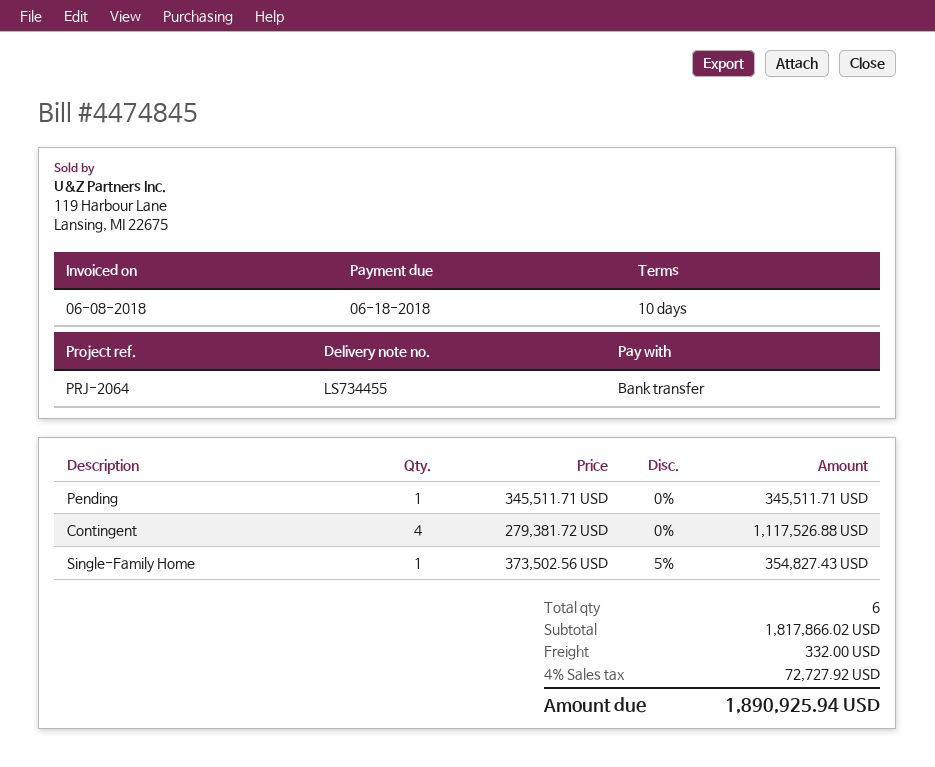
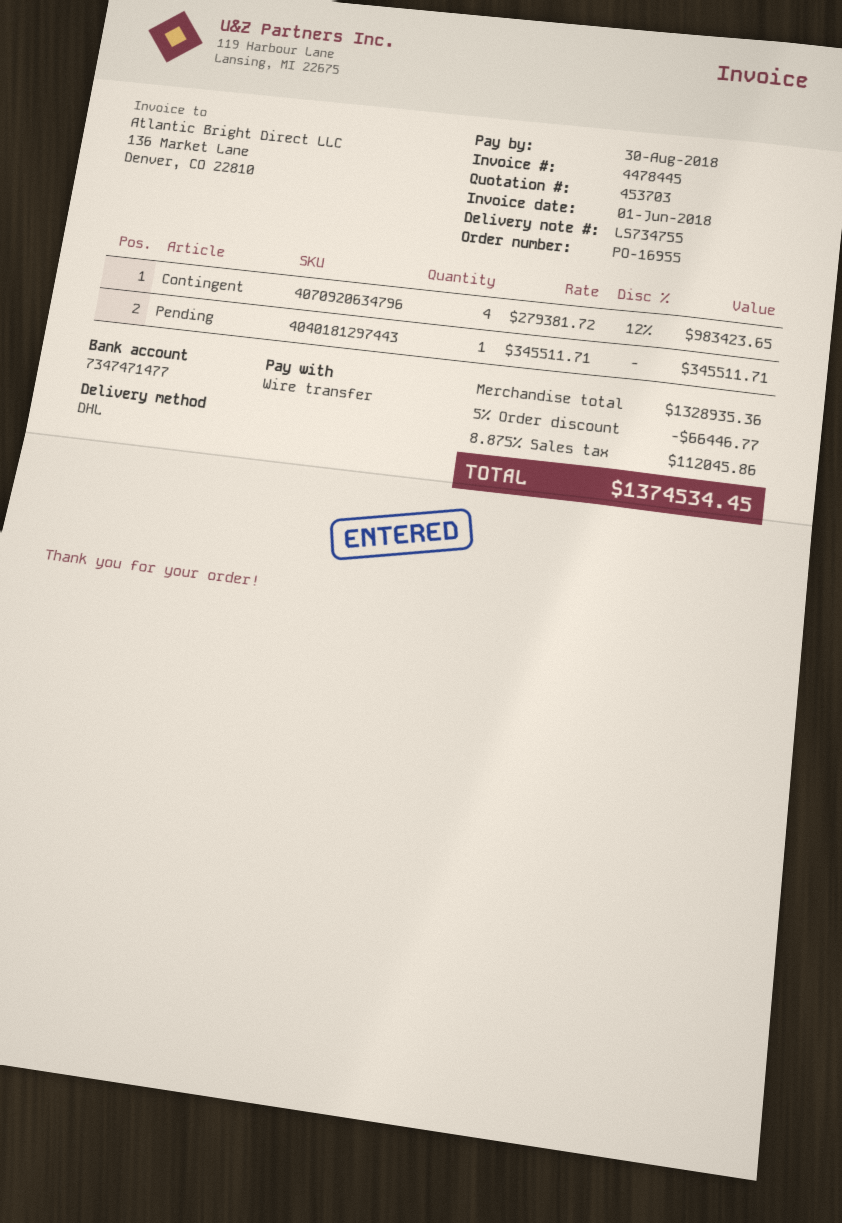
delivery note number: LS734455 -> LS734755
invoice number: 4474845 -> 4478445
invoice date: 2018-06-08 -> 2018-06-01
due date: 2018-06-18 -> 2018-08-30
Contingent: 4 x 279381.72 = 1117526.88 -> 4 x 279381.72 - 12% = 983423.65
Single-Family Home: 1 x 373502.56 - 5% = 354827.43 -> none
subtotal: 1817866.02 -> 1328935.36
discount: none -> 5% = 66446.77
shipping: 332.00 -> none
tax: 4% = 72727.92 -> 8.875% = 112045.86
total: 1890925.94 -> 1374534.45

